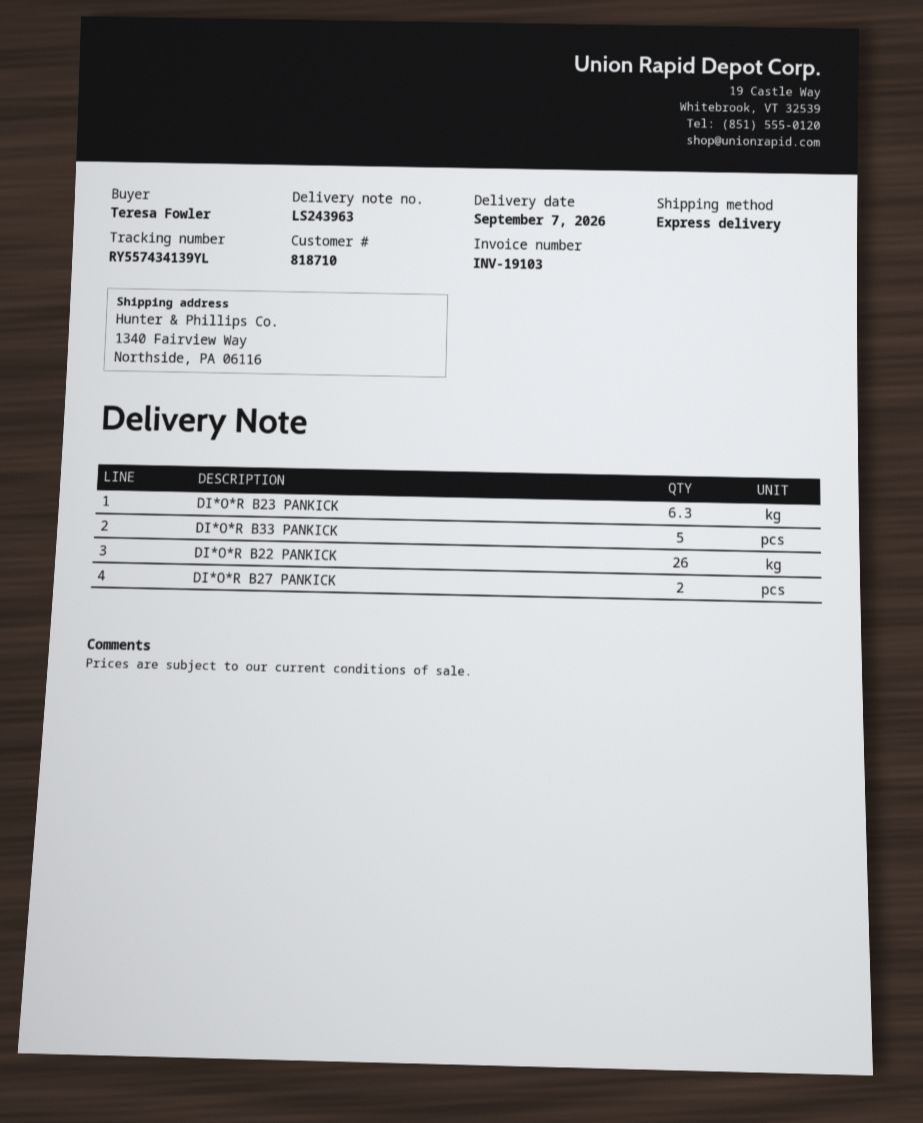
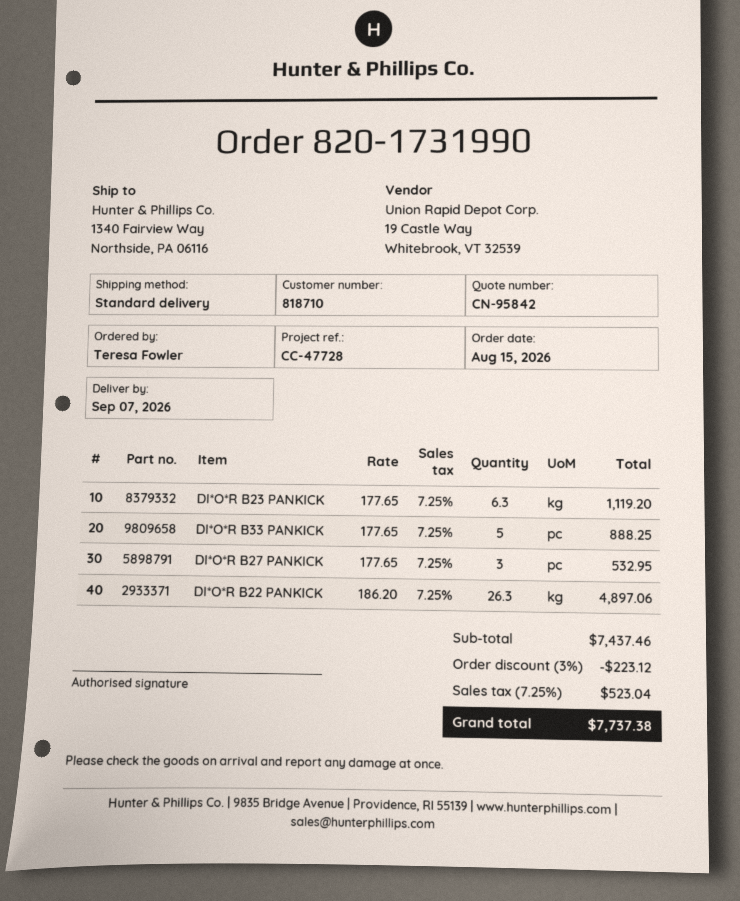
shipping method: express -> standard
DI*O*R B22 PANKICK: 26 -> 26.3
DI*O*R B27 PANKICK: 2 -> 3

